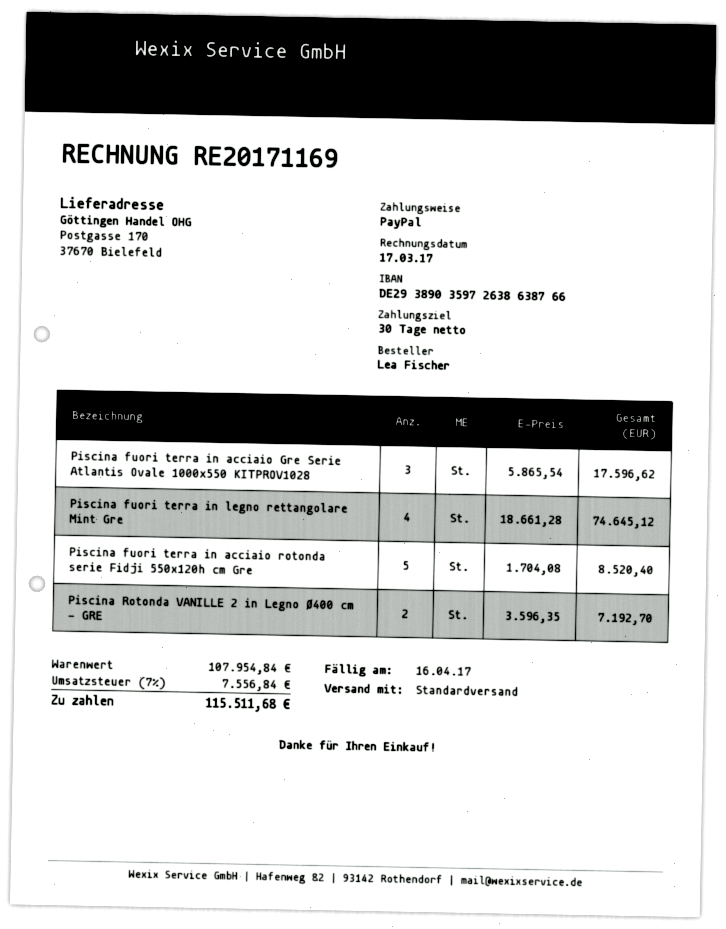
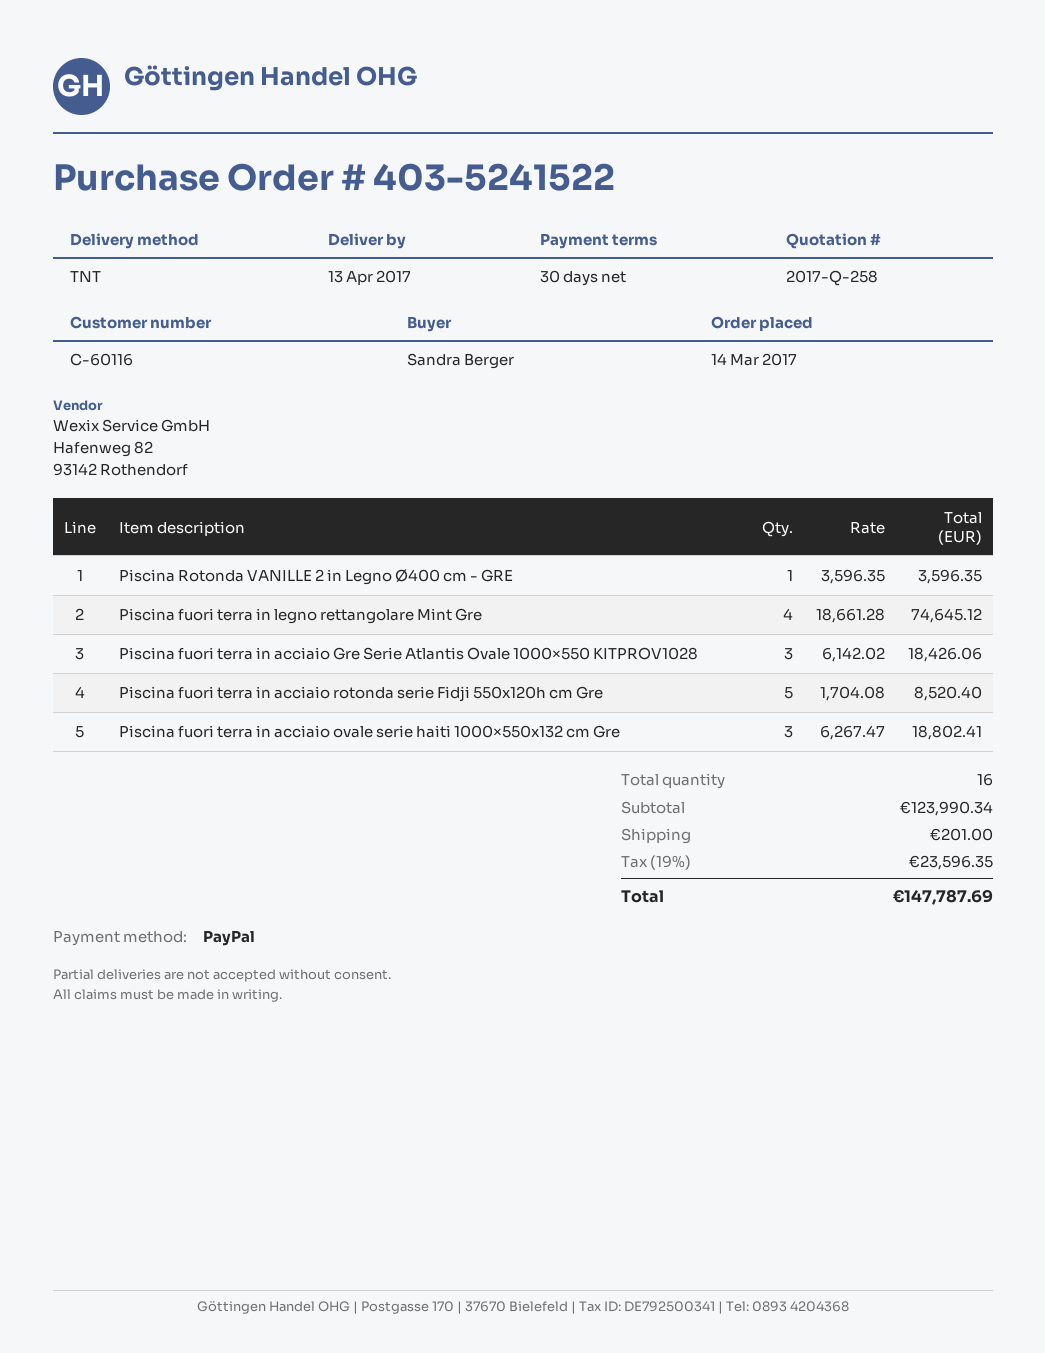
ordered by: Lea Fischer -> Sandra Berger
shipping method: standard -> TNT
Piscina fuori terra in acciaio Gre Serie Atlantis Ovale 1000×550 KITPROV1028: 3 x 5865.54 = 17596.62 -> 3 x 6142.02 = 18426.06
Piscina Rotonda VANILLE 2 in Legno Ø400 cm - GRE: 2 x 3596.35 = 7192.70 -> 1 x 3596.35 = 3596.35
Piscina fuori terra in acciaio ovale serie haiti 1000×550x132 cm Gre: none -> 3 x 6267.47 = 18802.41
subtotal: 107954.84 -> 123990.34
shipping: none -> 201.00
tax: 7% = 7556.84 -> 19% = 23596.35
total: 115511.68 -> 147787.69

